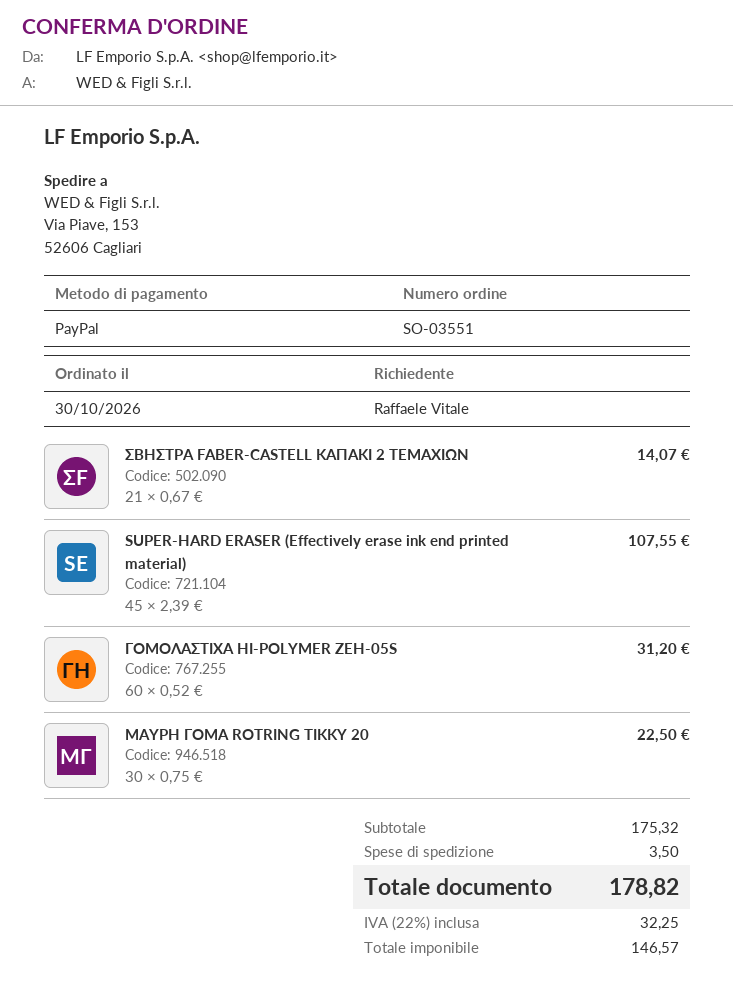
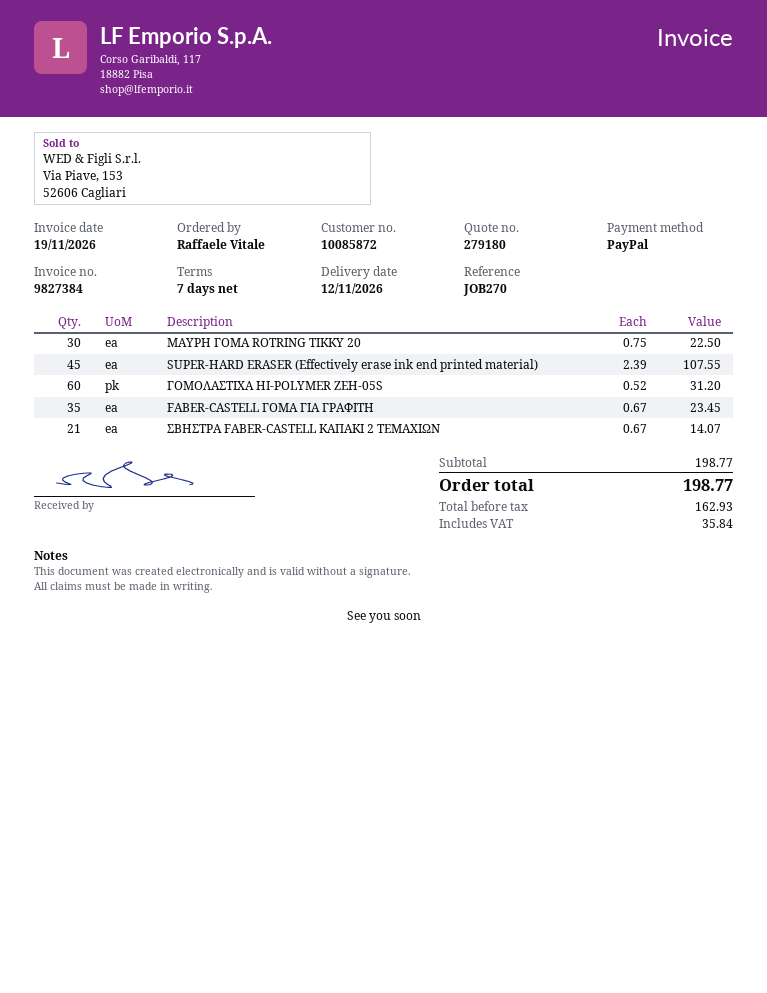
FABER-CASTELL ΓΟΜΑ ΓΙΑ ΓΡΑΦΙΤΗ: none -> 35 x 0.67 = 23.45
subtotal: 175.32 -> 198.77
shipping: 3.50 -> none
net: 146.57 -> 162.93
tax: 32.25 -> 35.84
total: 178.82 -> 198.77

